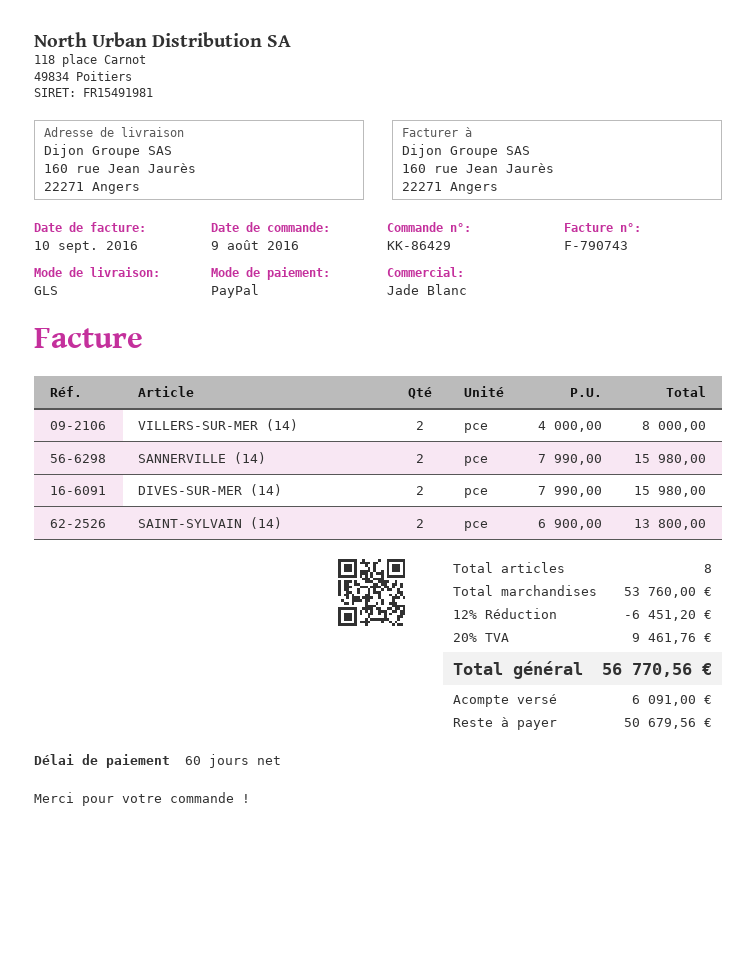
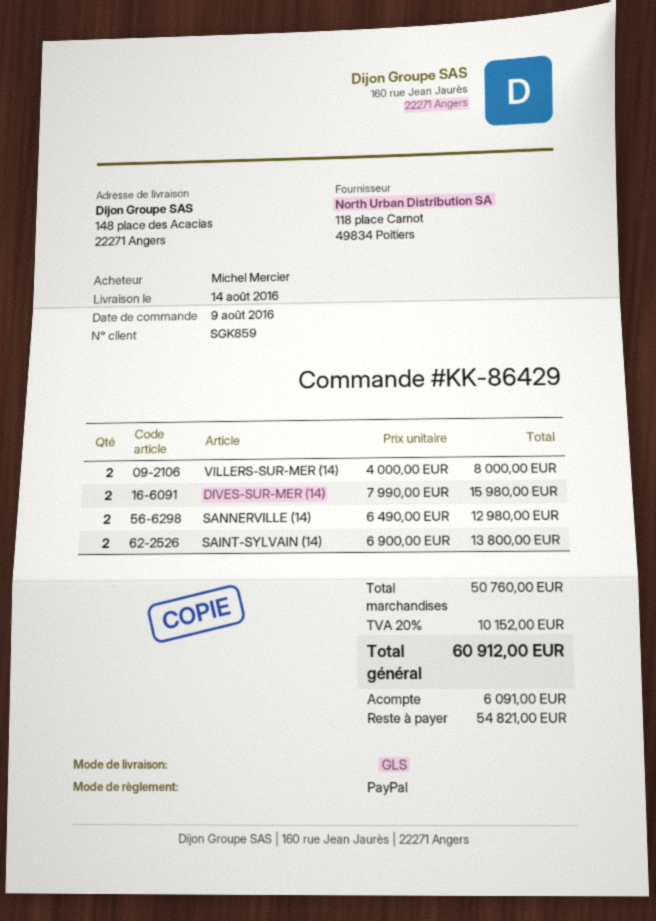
ship to: 160 rue Jean Jaurès, 22271 Angers -> 148 place des Acacias, 22271 Angers
SANNERVILLE (14): 2 x 7990.00 = 15980.00 -> 2 x 6490.00 = 12980.00
subtotal: 53760.00 -> 50760.00
discount: 12% = 6451.20 -> none
tax: 20% = 9461.76 -> 20% = 10152.00
total: 56770.56 -> 60912.00
balance: 50679.56 -> 54821.00

